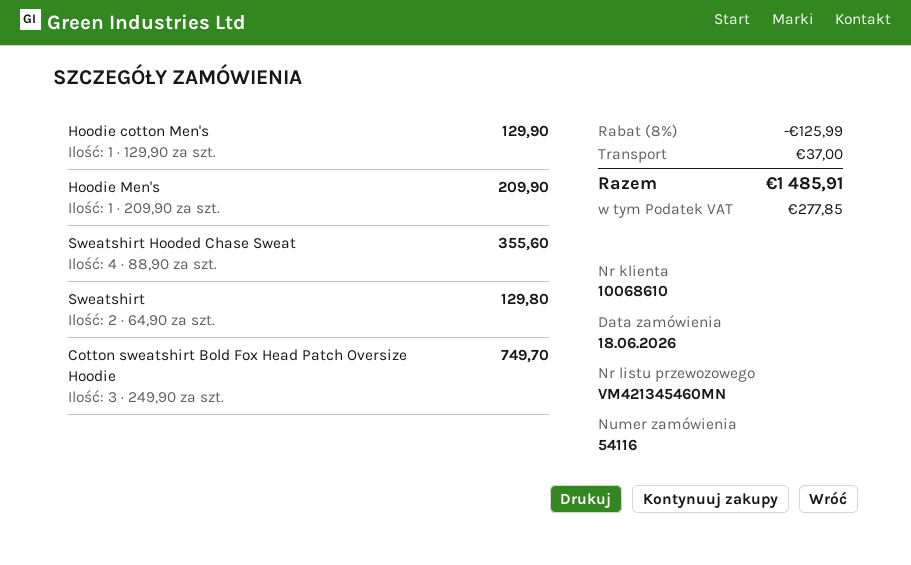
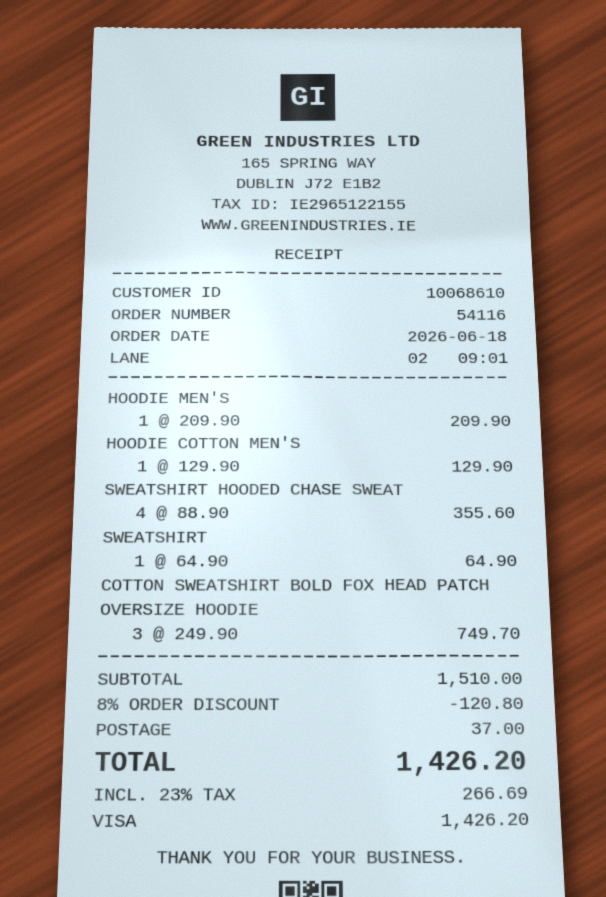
Sweatshirt: 2 x 64.90 = 129.80 -> 1 x 64.90 = 64.90
discount: 8% = 125.99 -> 8% = 120.80
tax: 277.85 -> 266.69
total: 1485.91 -> 1426.20

